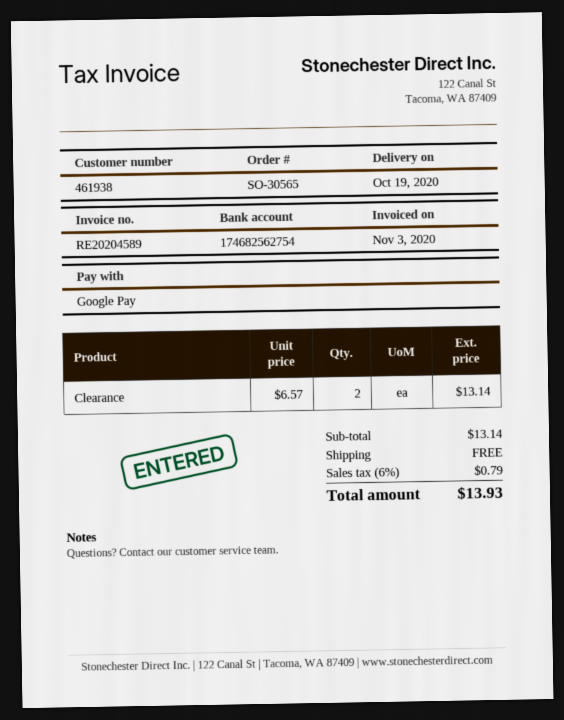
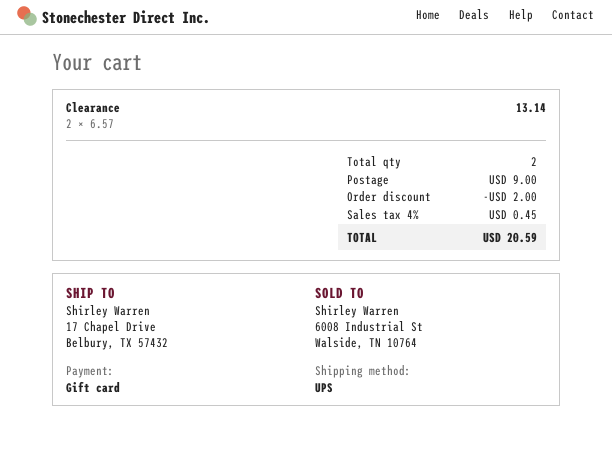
payment method: Google Pay -> gift card
discount: none -> 2.00
shipping: 0.00 -> 9.00
tax: 6% = 0.79 -> 4% = 0.45
total: 13.93 -> 20.59

